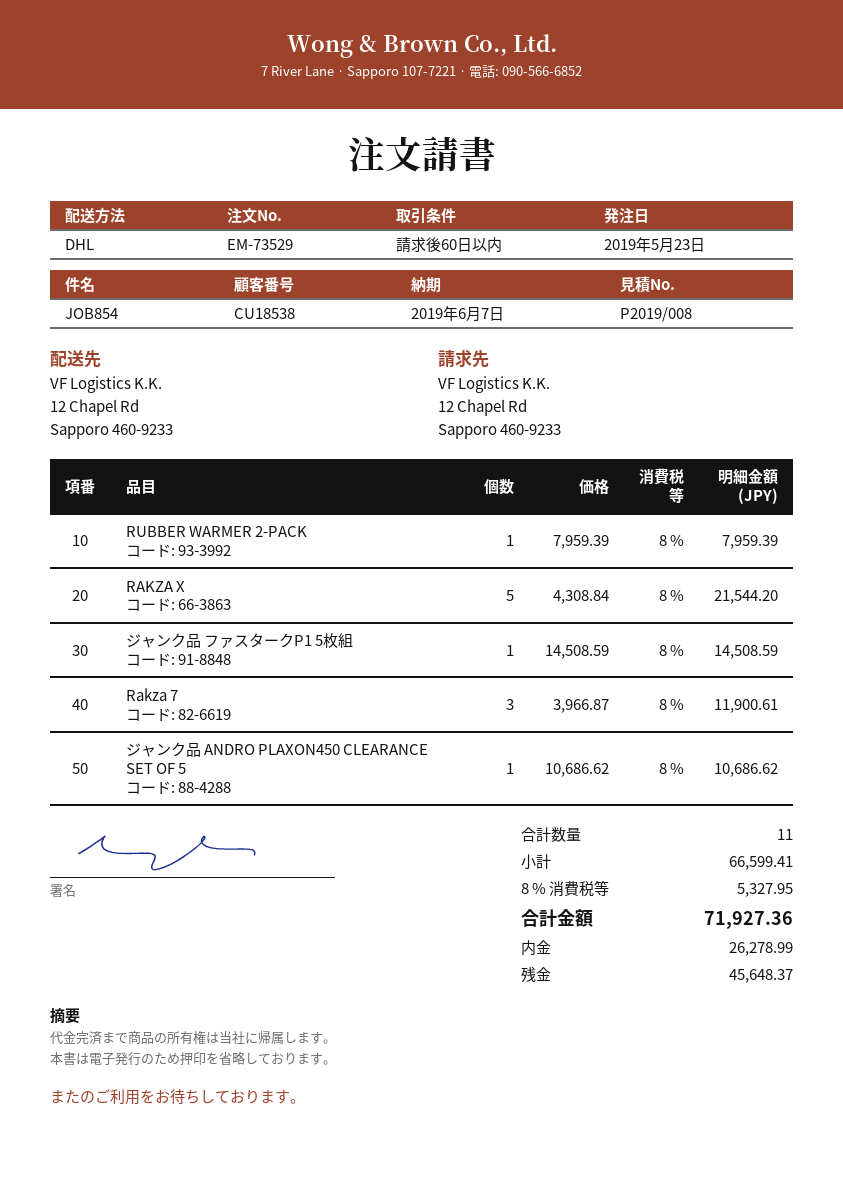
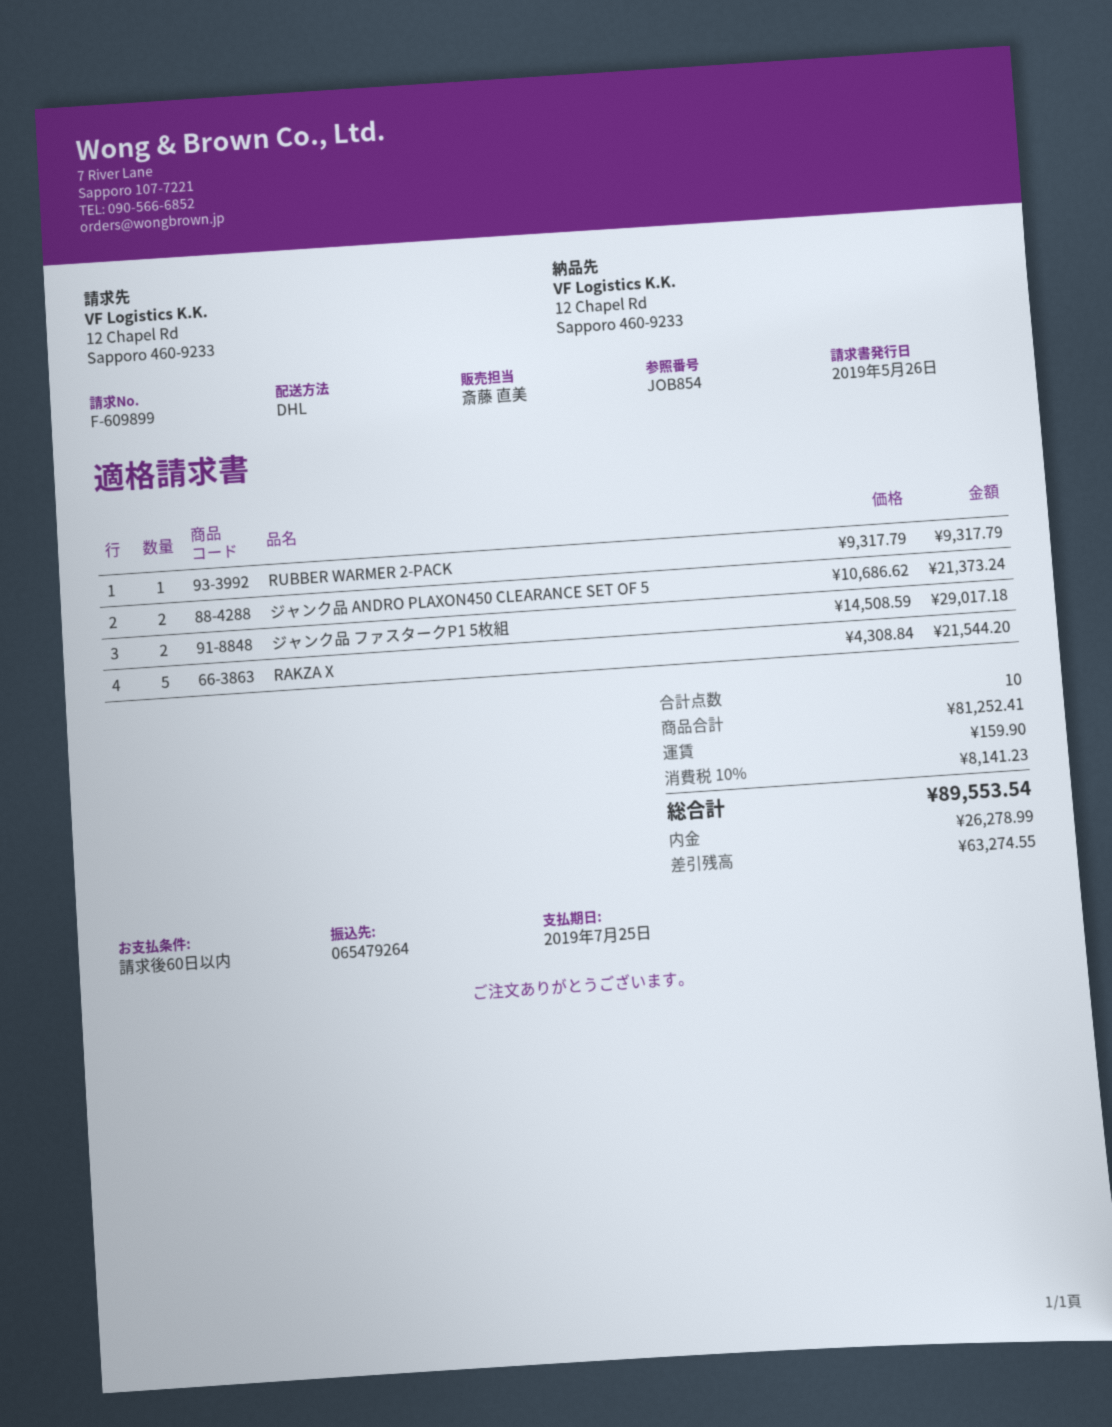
RUBBER WARMER 2-PACK: 1 x 7959.39 = 7959.39 -> 1 x 9317.79 = 9317.79
ジャンク品 ファスタークP1 5枚組: 1 x 14508.59 = 14508.59 -> 2 x 14508.59 = 29017.18
Rakza 7: 3 x 3966.87 = 11900.61 -> none
ジャンク品 ANDRO PLAXON450 CLEARANCE SET OF 5: 1 x 10686.62 = 10686.62 -> 2 x 10686.62 = 21373.24
total quantity: 11 -> 10
subtotal: 66599.41 -> 81252.41
shipping: none -> 159.90
tax: 8% = 5327.95 -> 10% = 8141.23
total: 71927.36 -> 89553.54
balance: 45648.37 -> 63274.55

